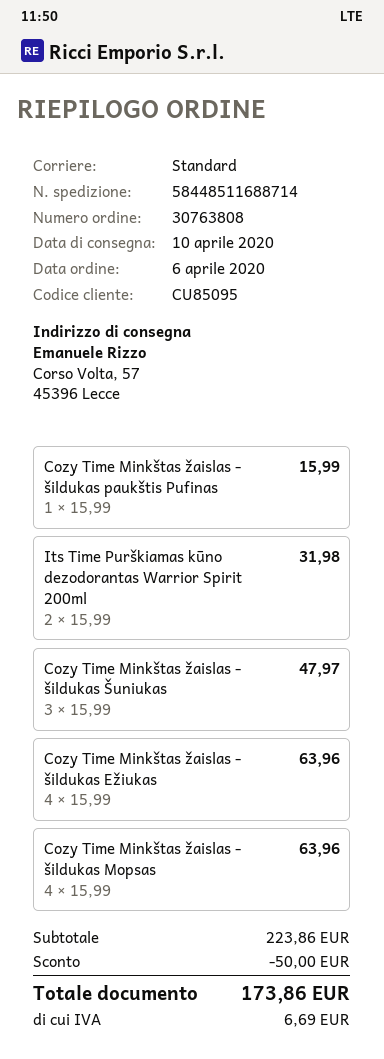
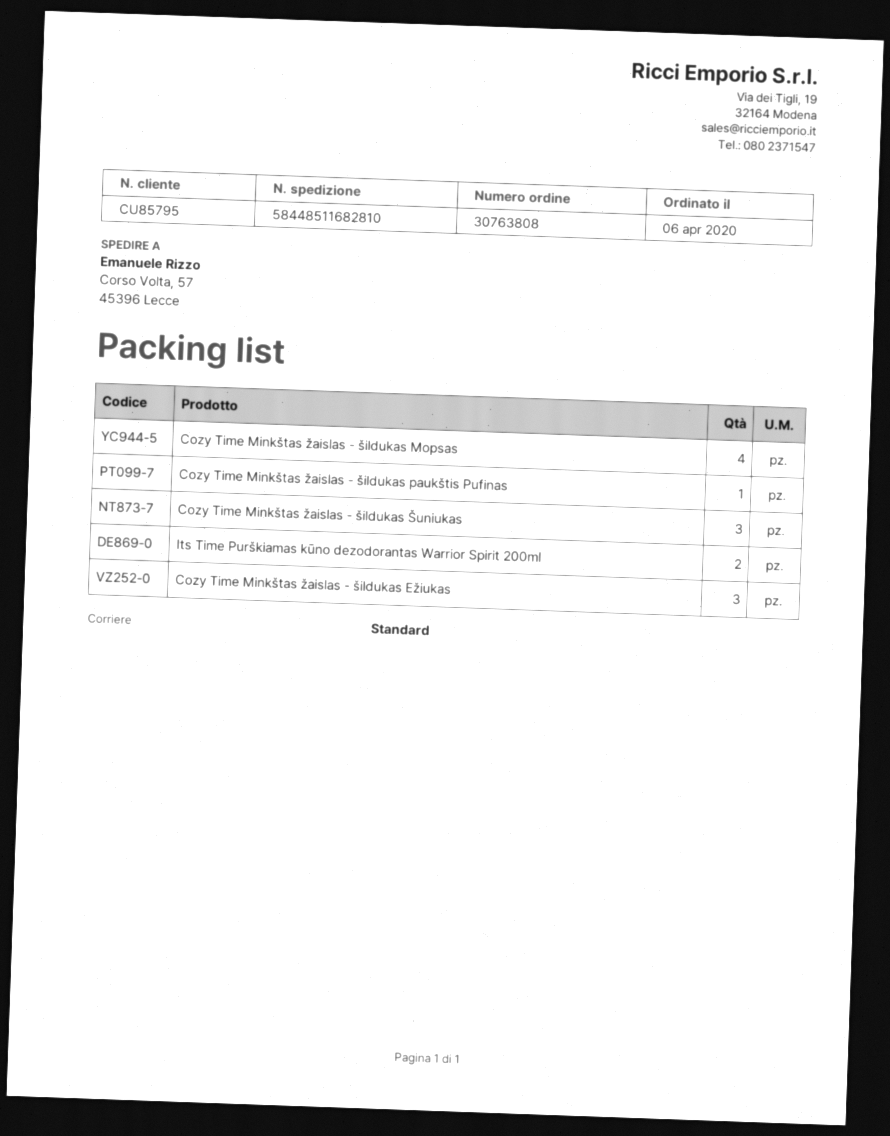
customer number: CU85095 -> CU85795
tracking number: 58448511688714 -> 58448511682810
Cozy Time Minkštas žaislas - šildukas Ežiukas: 4 -> 3

